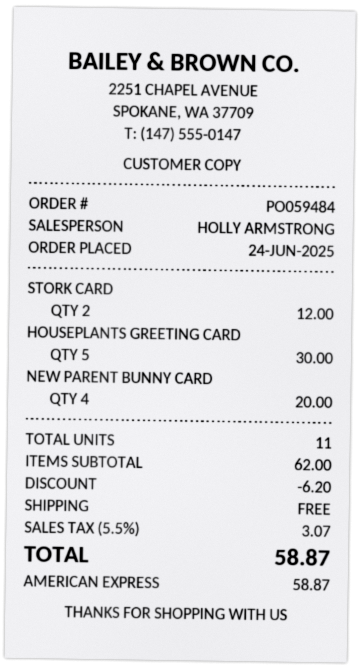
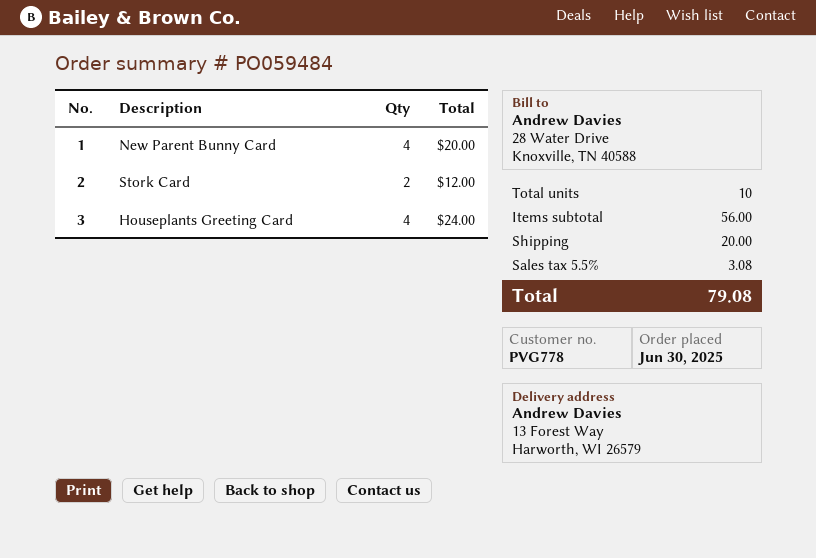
order date: 2025-06-24 -> 2025-06-30
HOUSEPLANTS GREETING CARD: 5 for 30.00 -> 4 for 24.00
total quantity: 11 -> 10
subtotal: 62.00 -> 56.00
discount: 6.20 -> none
shipping: 0.00 -> 20.00
tax: 5.5% = 3.07 -> 5.5% = 3.08
total: 58.87 -> 79.08

